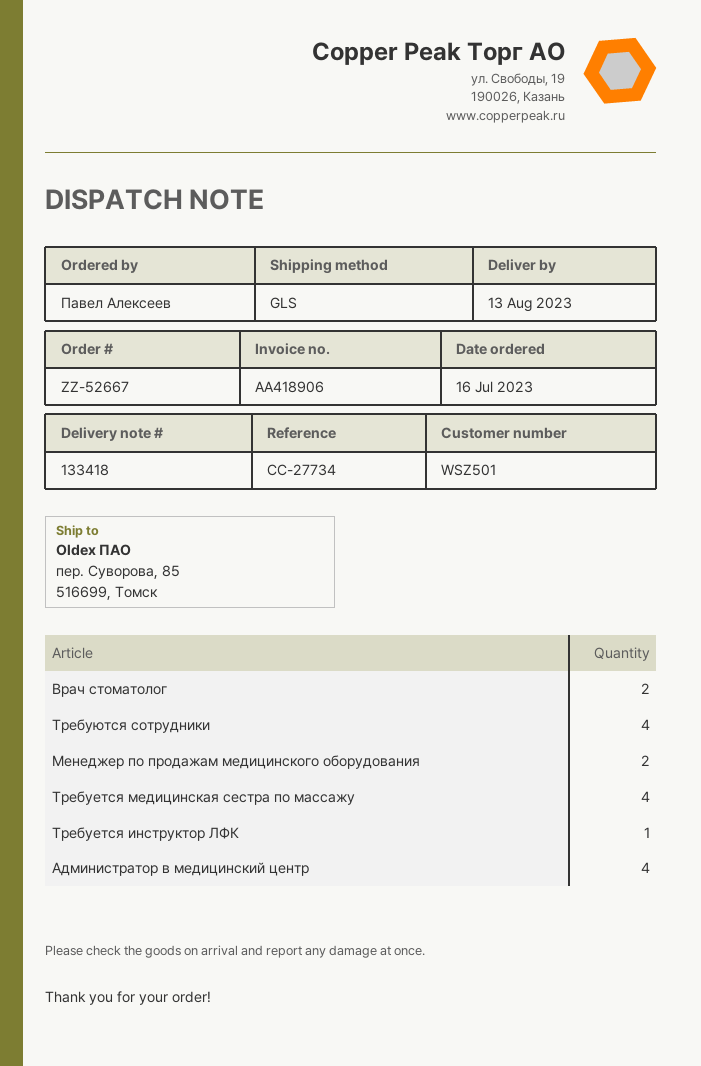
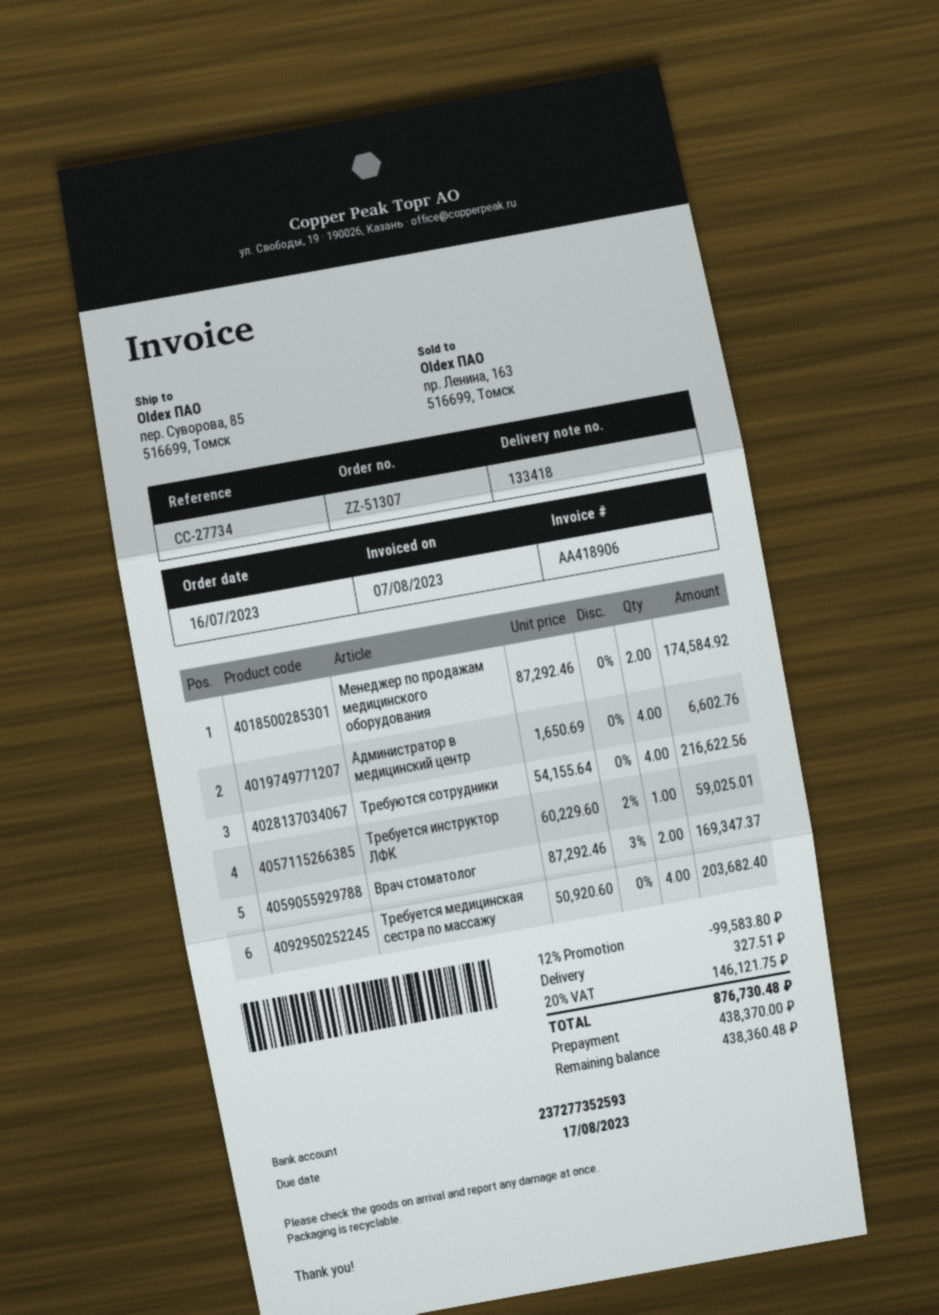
order number: ZZ-52667 -> ZZ-51307

